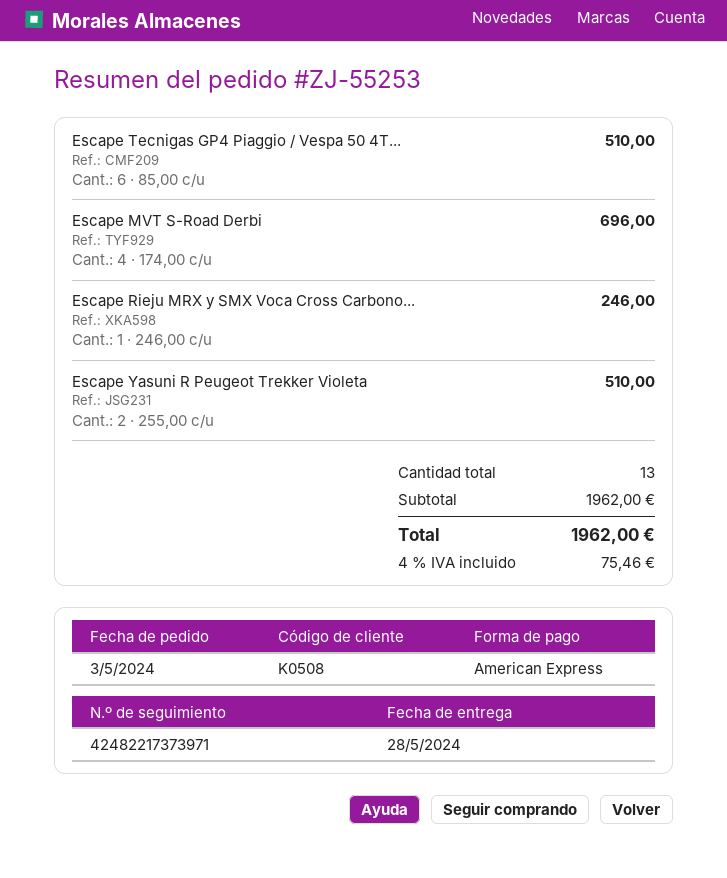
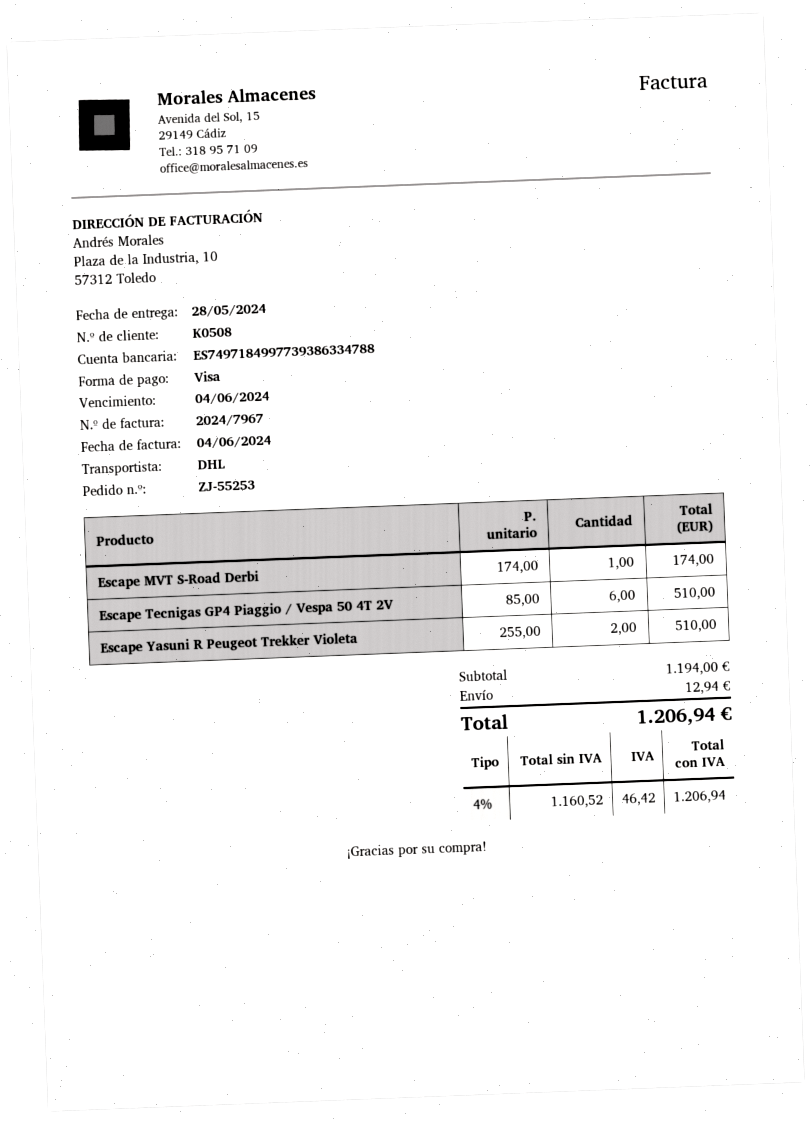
payment method: American Express -> Visa
Escape MVT S-Road Derbi: 4 x 174.00 = 696.00 -> 1 x 174.00 = 174.00
Escape Rieju MRX y SMX Voca Cross Carbono...: 1 x 246.00 = 246.00 -> none
subtotal: 1962.00 -> 1194.00
shipping: none -> 12.94
tax: 4% = 75.46 -> 4% = 46.42
total: 1962.00 -> 1206.94

